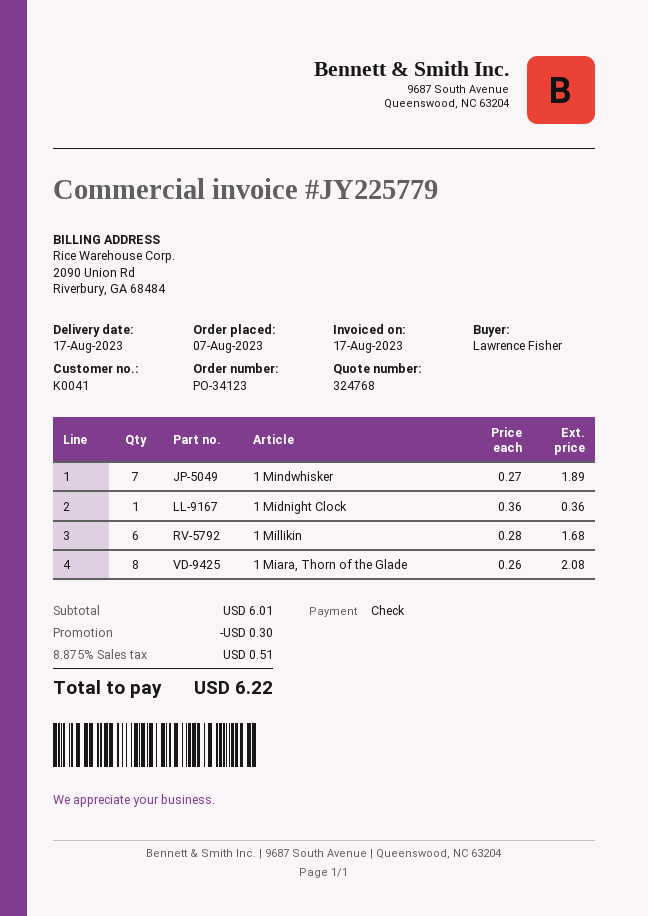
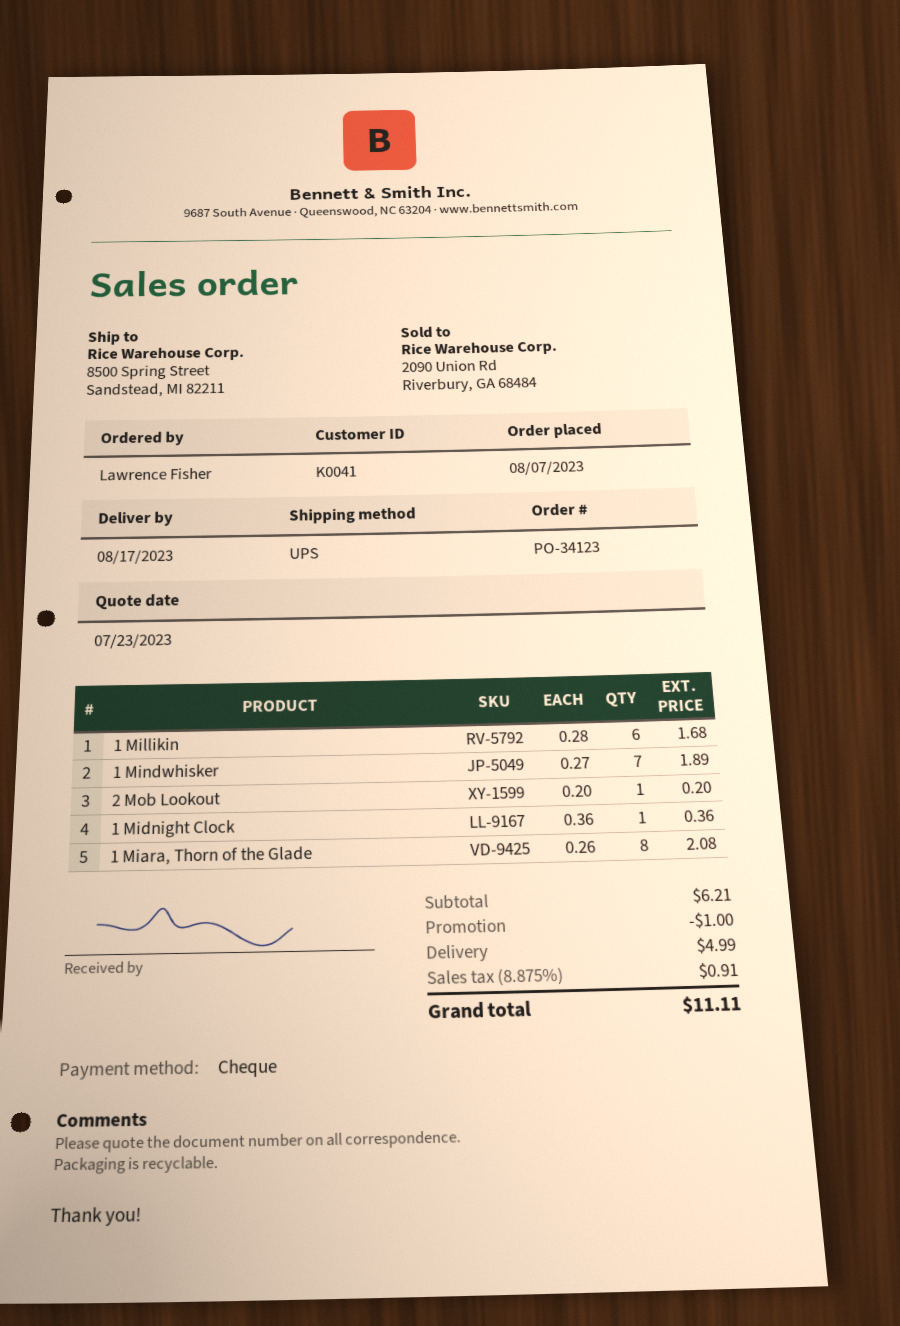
2 Mob Lookout: none -> 1 x 0.20 = 0.20
subtotal: 6.01 -> 6.21
discount: 0.30 -> 1.00
shipping: none -> 4.99
tax: 8.875% = 0.51 -> 8.875% = 0.91
total: 6.22 -> 11.11

